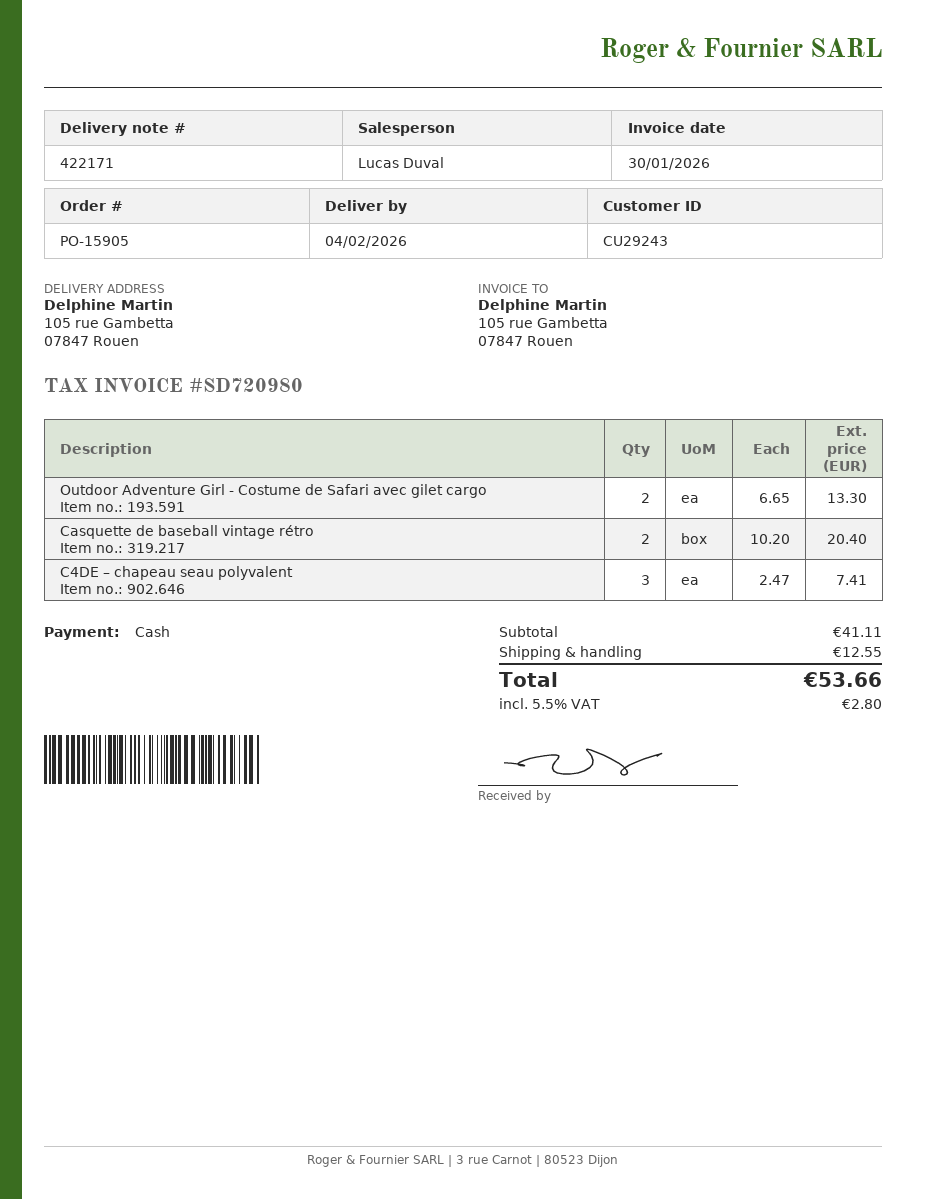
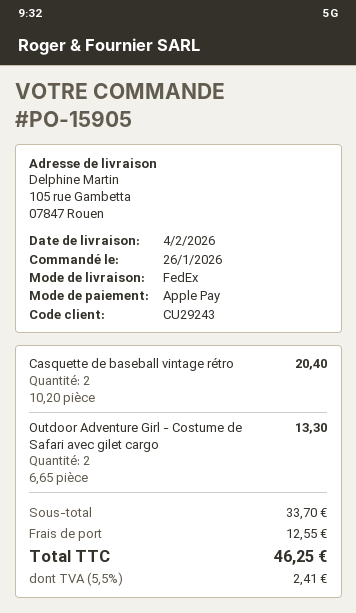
payment method: cash -> Apple Pay
C4DE – chapeau seau polyvalent: 3 x 2.47 = 7.41 -> none
subtotal: 41.11 -> 33.70
tax: 5.5% = 2.80 -> 5.5% = 2.41
total: 53.66 -> 46.25

